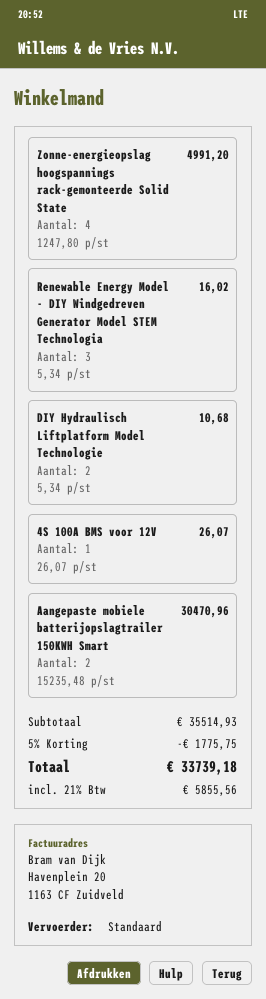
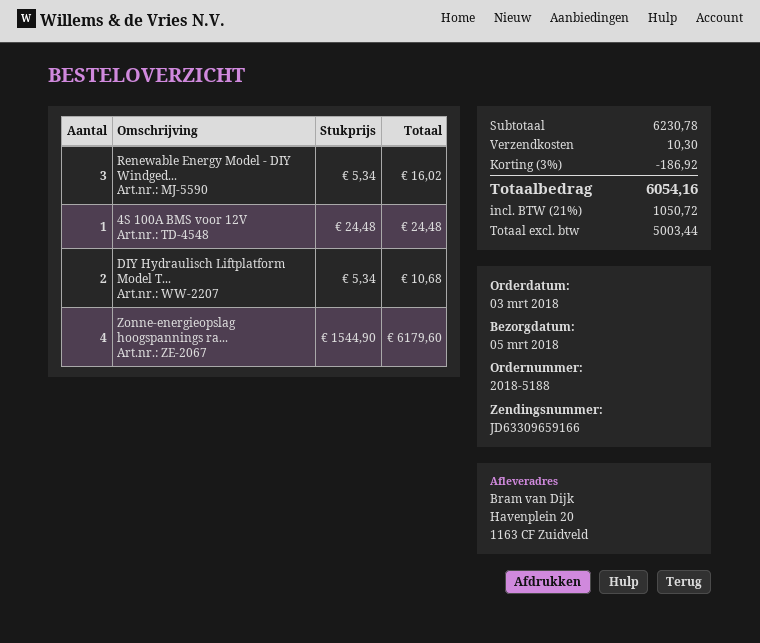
Zonne-energieopslag hoogspannings rack-gemonteerde Solid State: 4 x 1247.80 = 4991.20 -> 4 x 1544.90 = 6179.60
4S 100A BMS voor 12V: 1 x 26.07 = 26.07 -> 1 x 24.48 = 24.48
Aangepaste mobiele batterijopslagtrailer 150KWH Smart: 2 x 15235.48 = 30470.96 -> none
subtotal: 35514.93 -> 6230.78
discount: 5% = 1775.75 -> 3% = 186.92
shipping: none -> 10.30
tax: 21% = 5855.56 -> 21% = 1050.72
total: 33739.18 -> 6054.16

